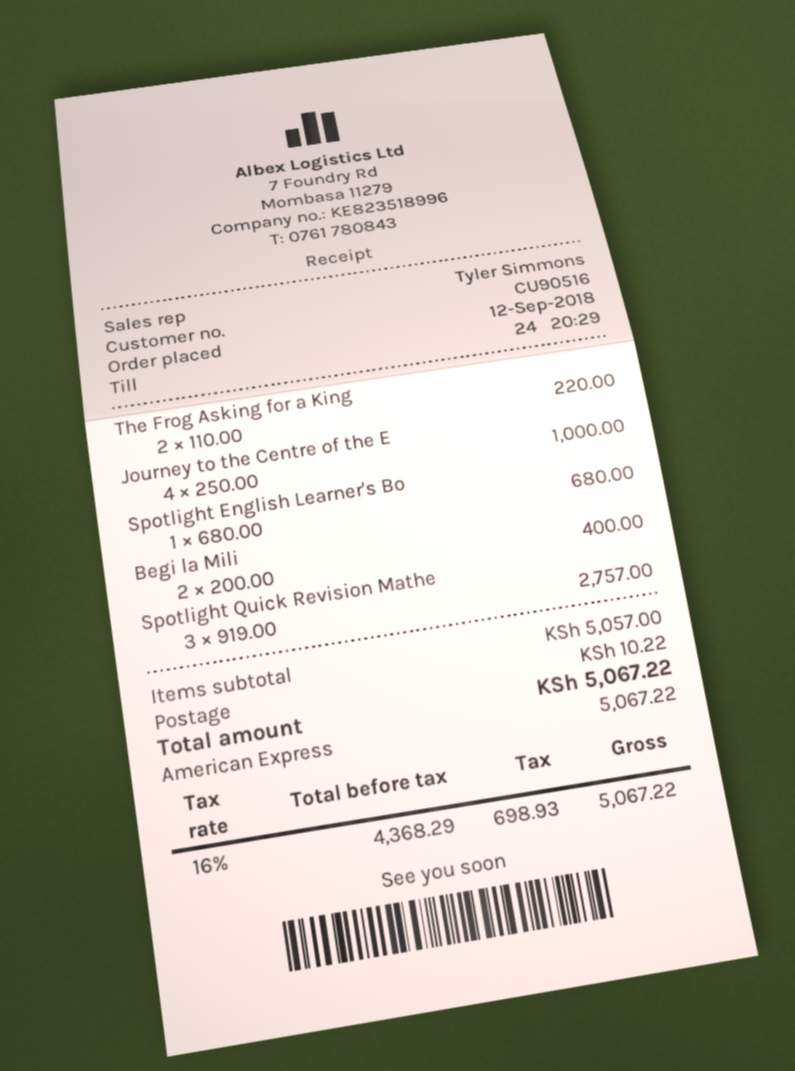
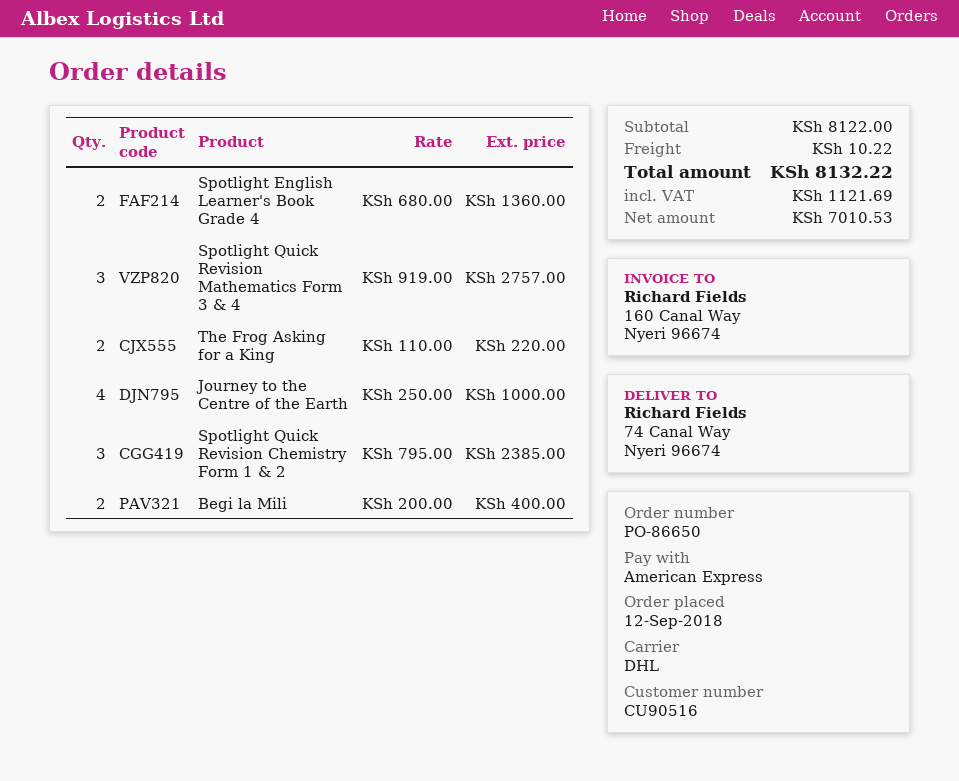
Spotlight English Learner's Bo: 1 x 680.00 = 680.00 -> 2 x 680.00 = 1360.00
Spotlight Quick Revision Chemistry Form 1 & 2: none -> 3 x 795.00 = 2385.00
subtotal: 5057.00 -> 8122.00
net: 4368.29 -> 7010.53
tax: 698.93 -> 1121.69
total: 5067.22 -> 8132.22

